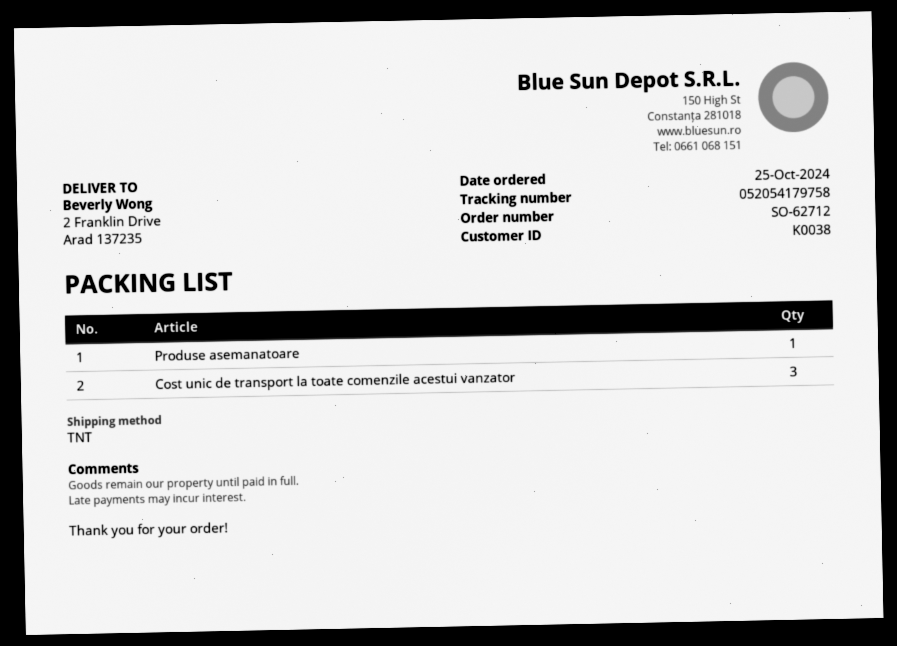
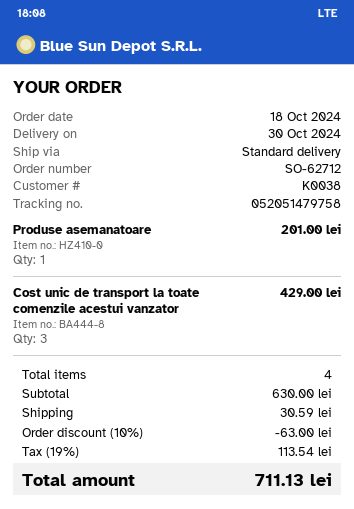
order date: 2024-10-25 -> 2024-10-18
shipping method: TNT -> standard
tracking number: 052054179758 -> 052051479758

